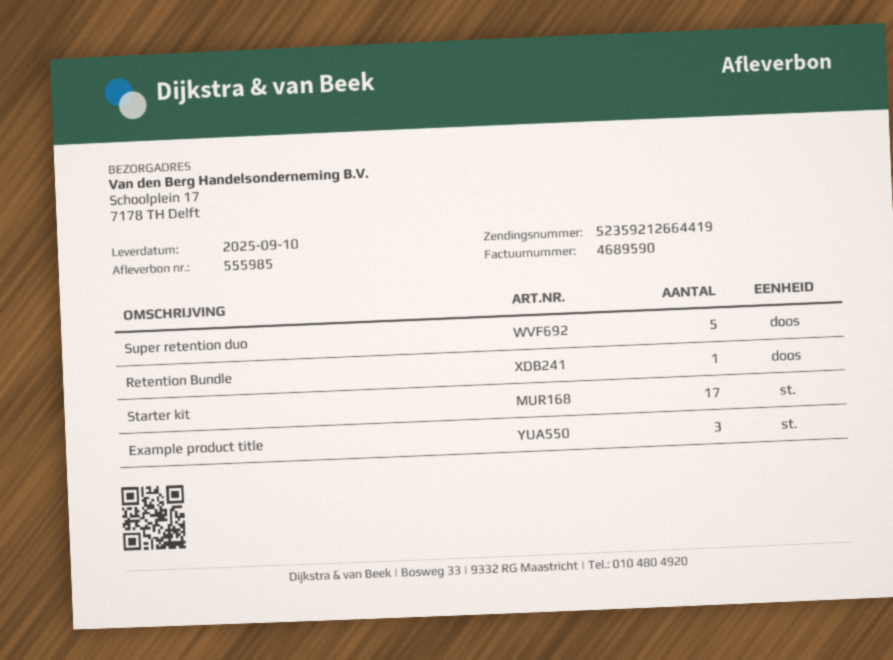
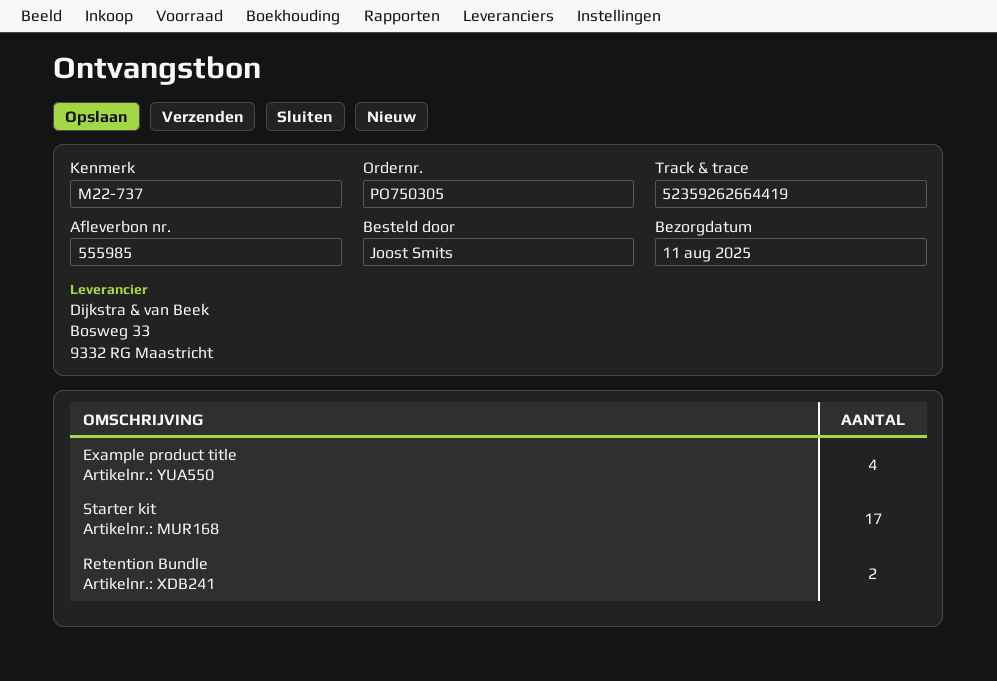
delivery date: 2025-09-10 -> 2025-08-11
tracking number: 52359212664419 -> 52359262664419
Super retention duo: 5 -> none
Retention Bundle: 1 -> 2
Example product title: 3 -> 4

